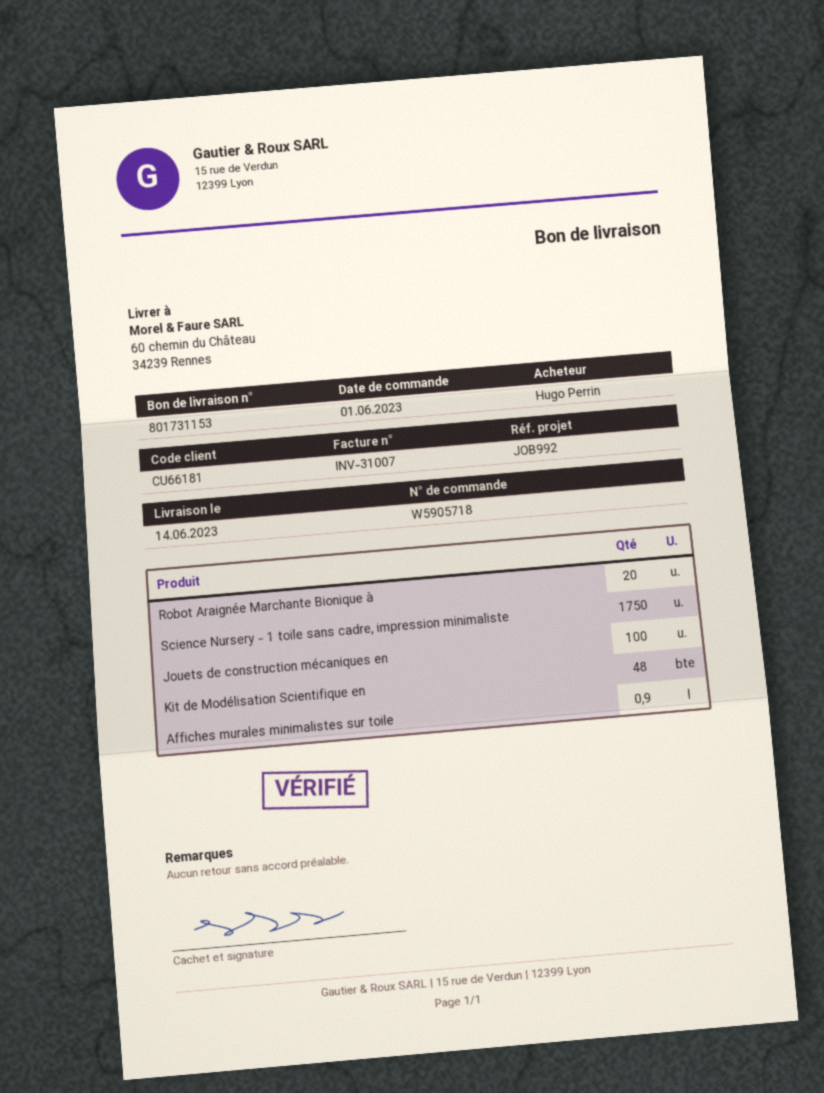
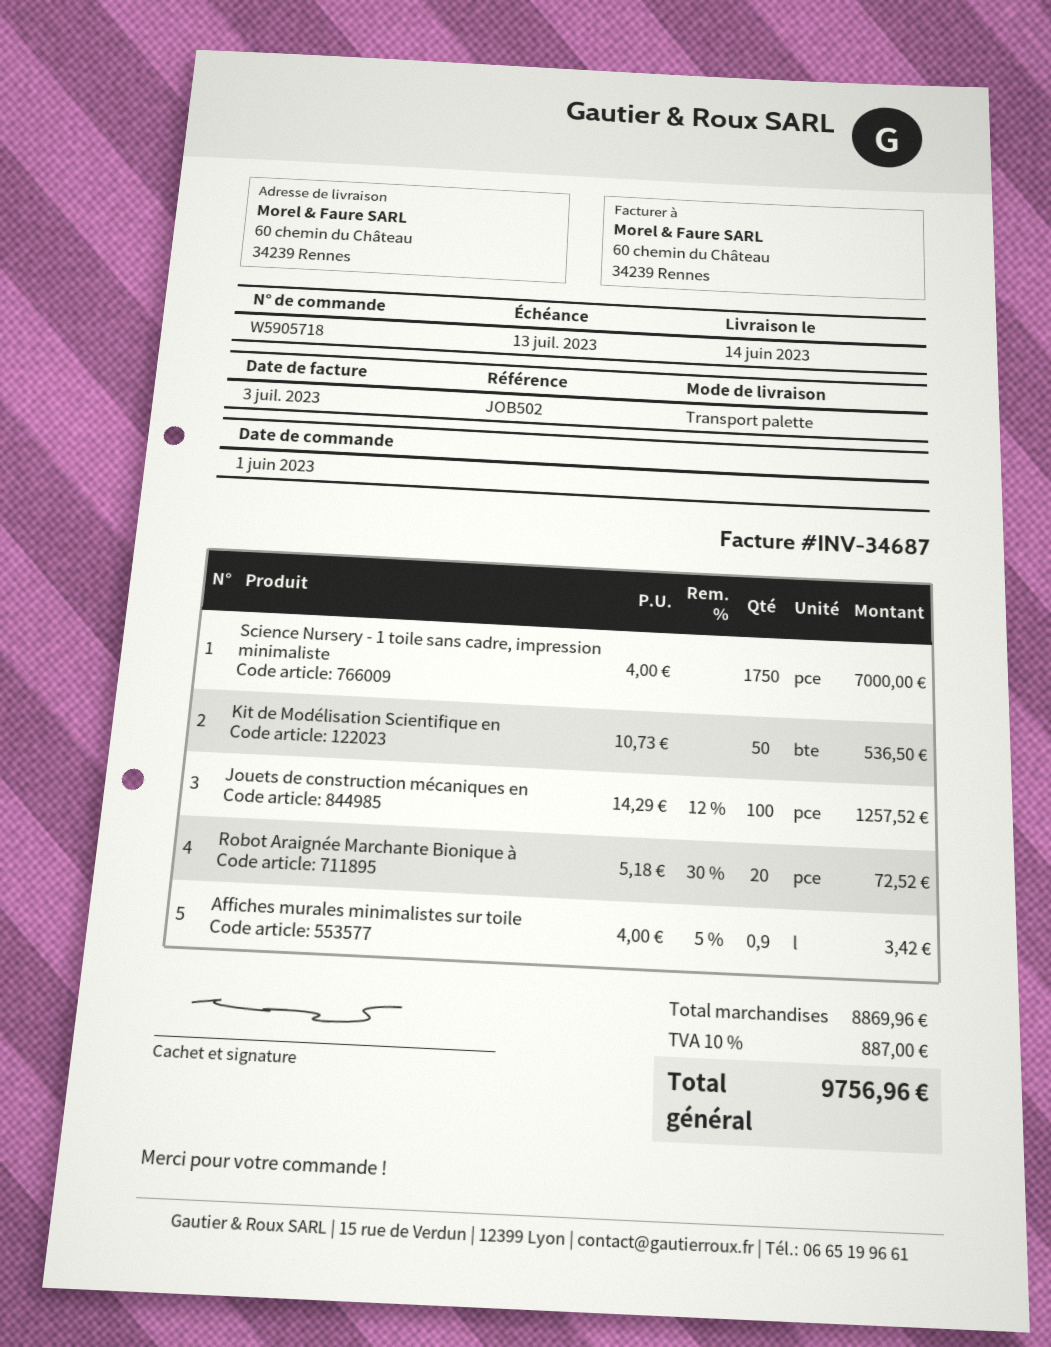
invoice number: INV-31007 -> INV-34687
reference: JOB992 -> JOB502
Kit de Modélisation Scientifique en: 48 -> 50

